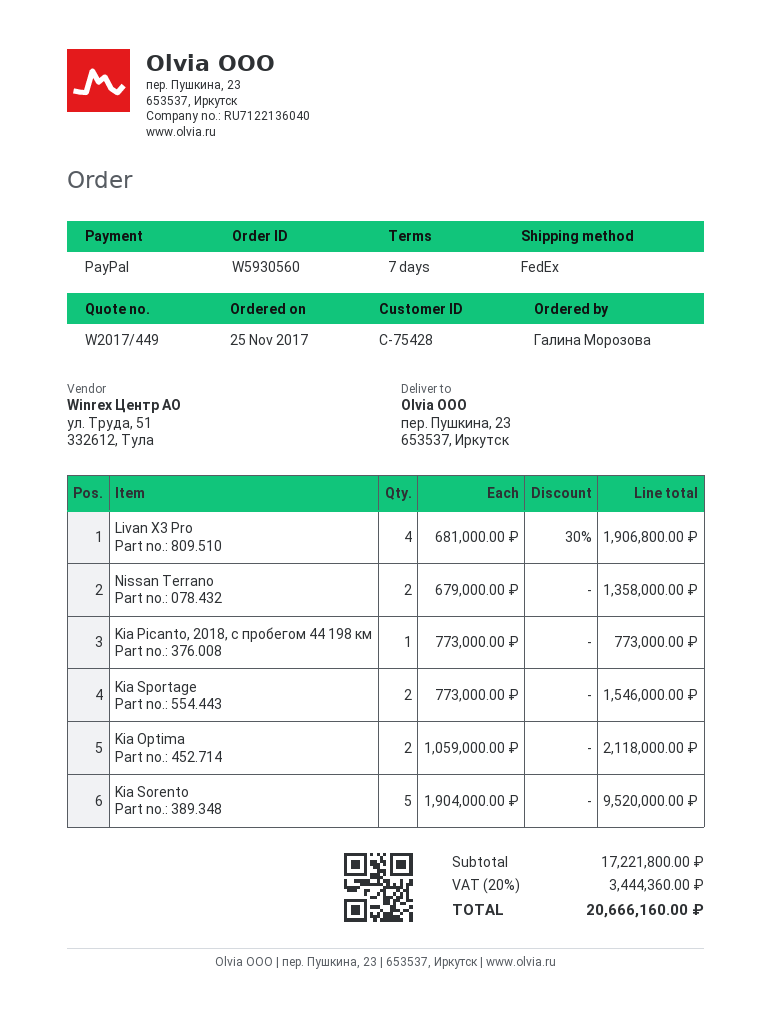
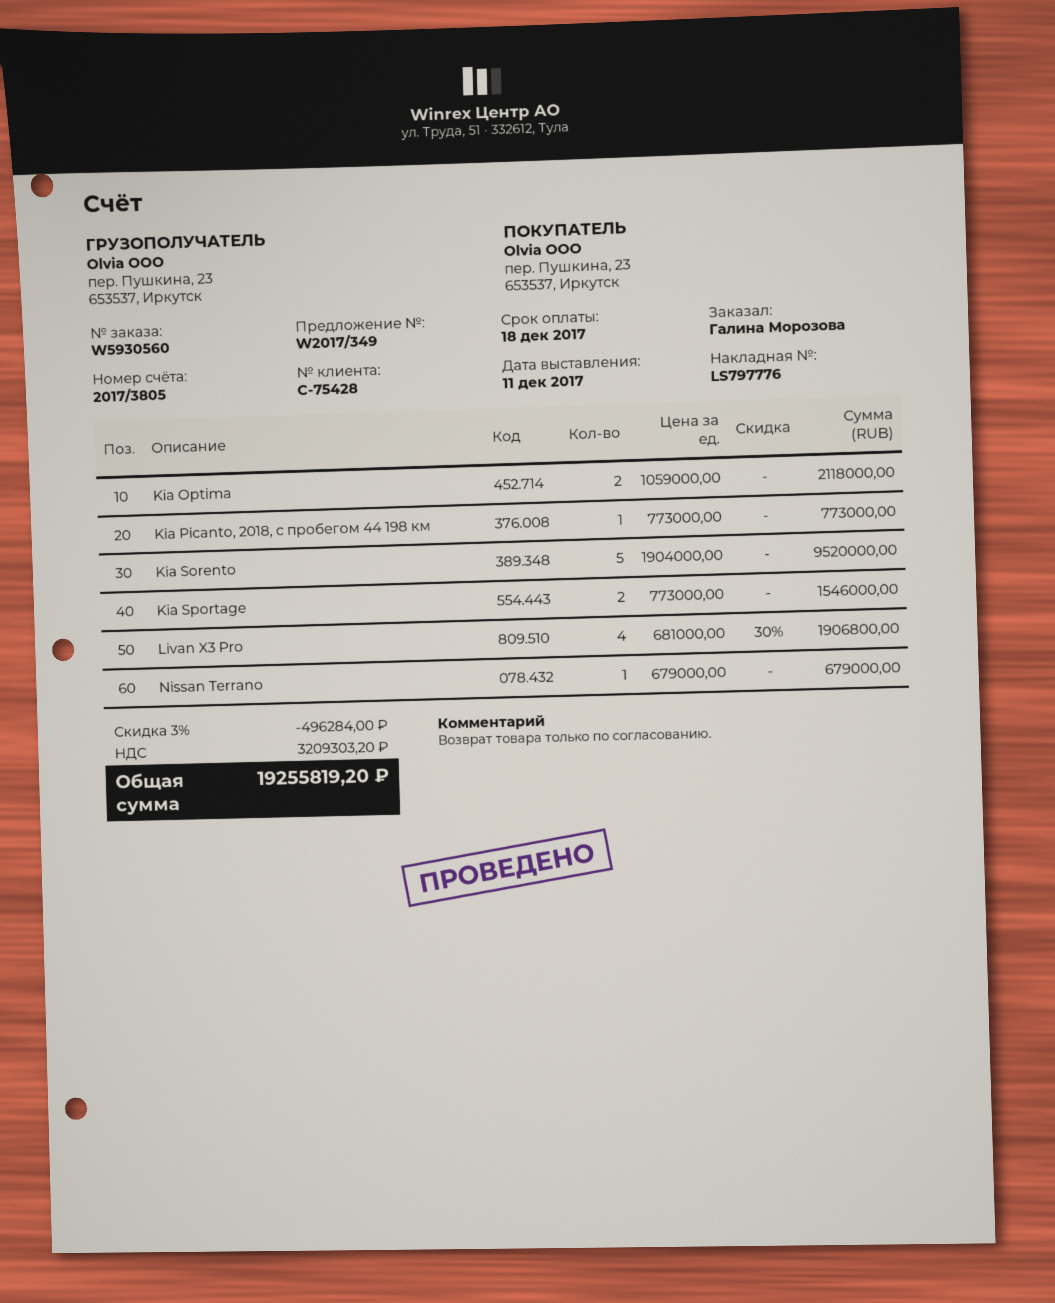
quote number: W2017/449 -> W2017/349
Nissan Terrano: 2 x 679000.00 = 1358000.00 -> 1 x 679000.00 = 679000.00
discount: none -> 3% = 496284.00
tax: 3444360.00 -> 3209303.20
total: 20666160.00 -> 19255819.20

